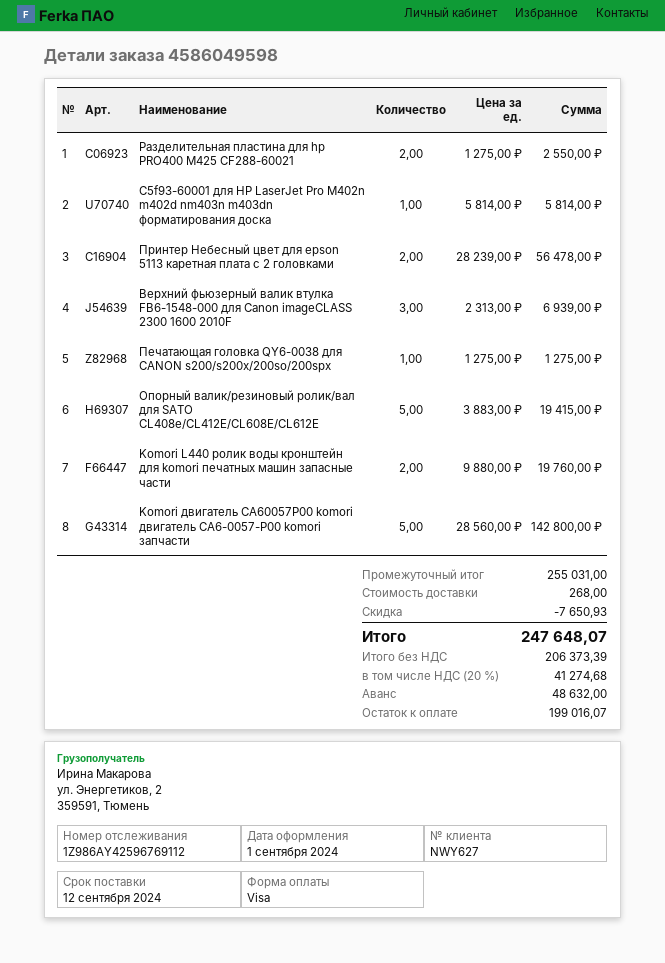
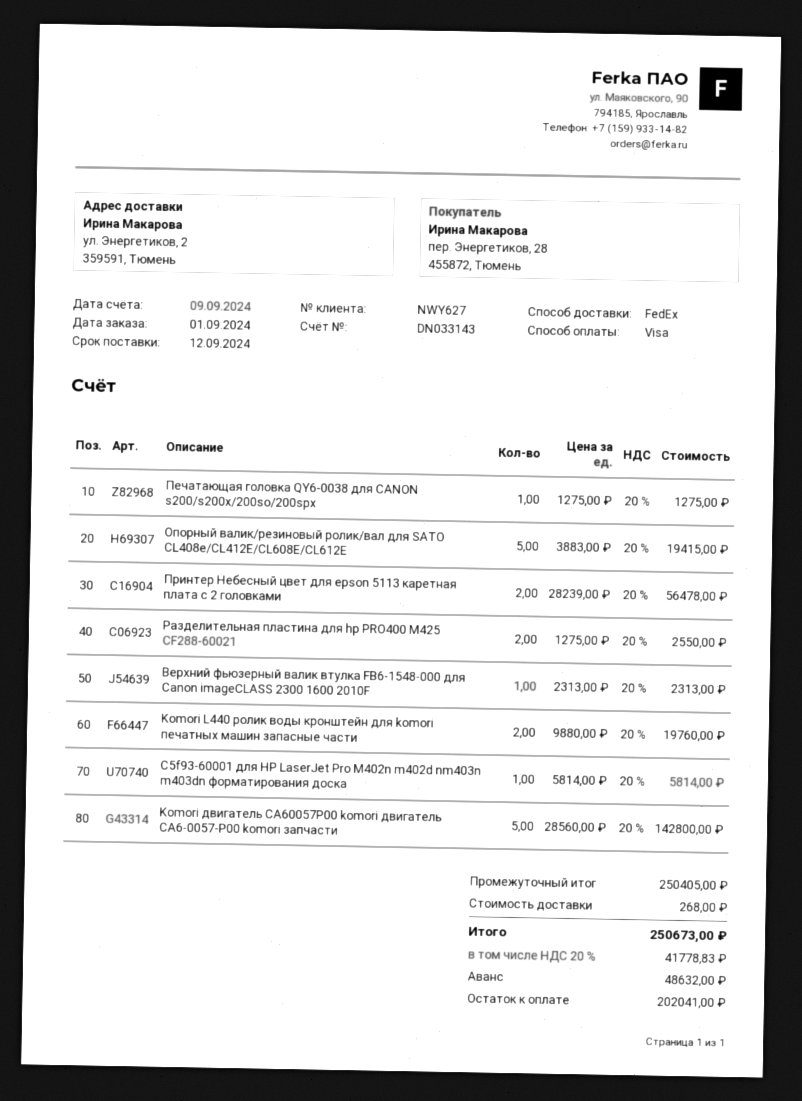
Верхний фьюзерный валик втулка FB6-1548-000 для Canon imageCLASS 2300 1600 2010F: 3 x 2313.00 = 6939.00 -> 1 x 2313.00 = 2313.00
subtotal: 255031.00 -> 250405.00
discount: 7650.93 -> none
tax: 20% = 41274.68 -> 20% = 41778.83
total: 247648.07 -> 250673.00
balance: 199016.07 -> 202041.00

